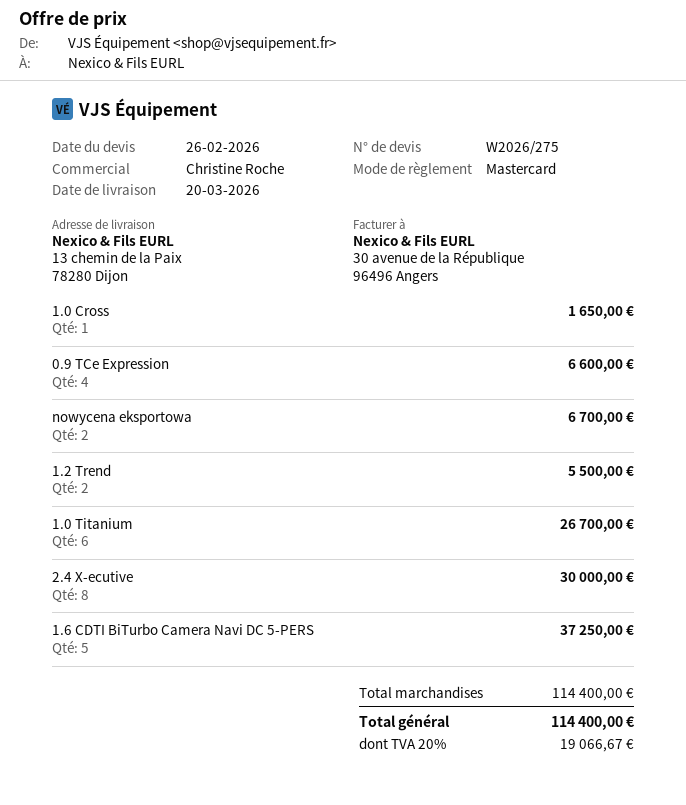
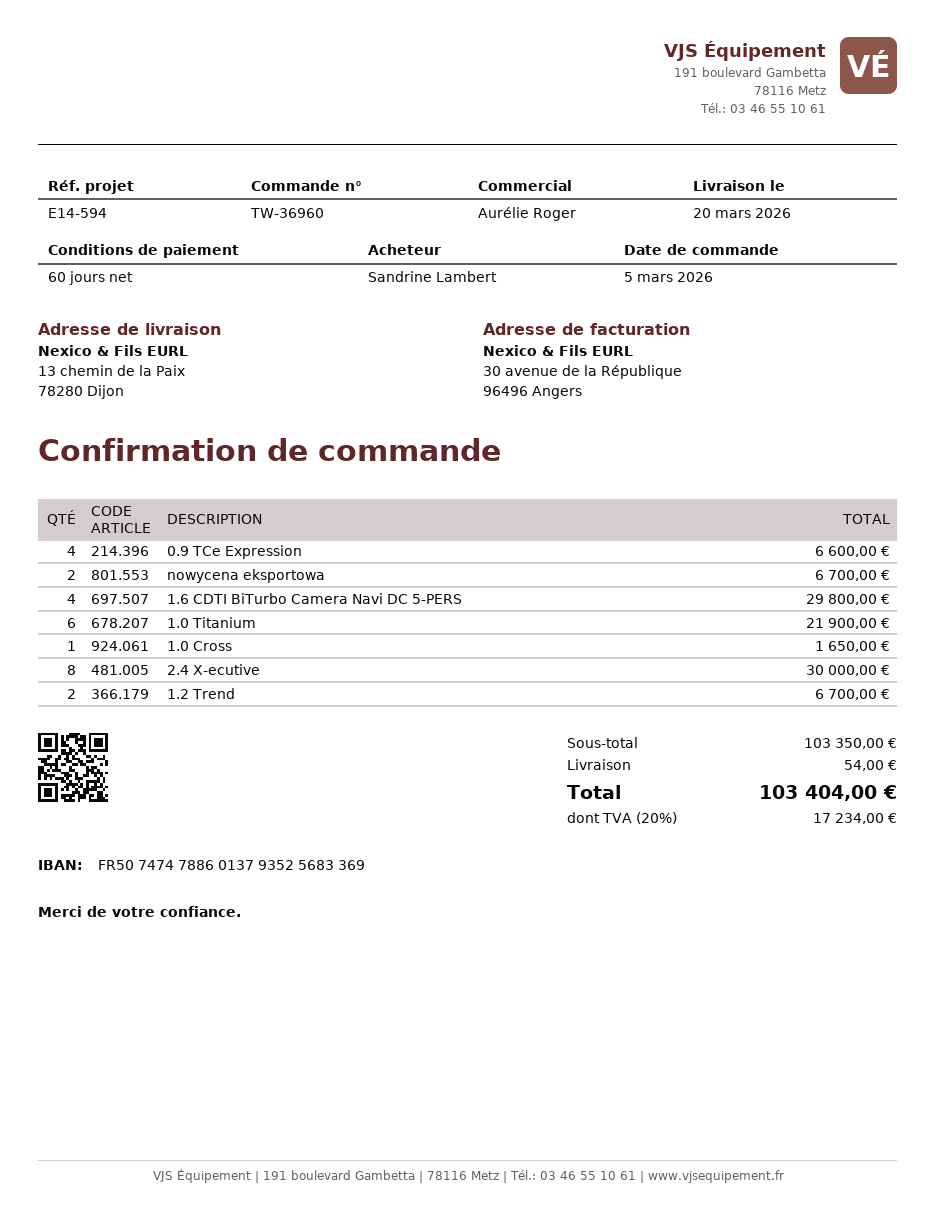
sales rep: Christine Roche -> Aurélie Roger
1.2 Trend: 2 for 5500.00 -> 2 for 6700.00
1.0 Titanium: 6 for 26700.00 -> 6 for 21900.00
1.6 CDTI BiTurbo Camera Navi DC 5-PERS: 5 for 37250.00 -> 4 for 29800.00
subtotal: 114400.00 -> 103350.00
shipping: none -> 54.00
tax: 20% = 19066.67 -> 20% = 17234.00
total: 114400.00 -> 103404.00

